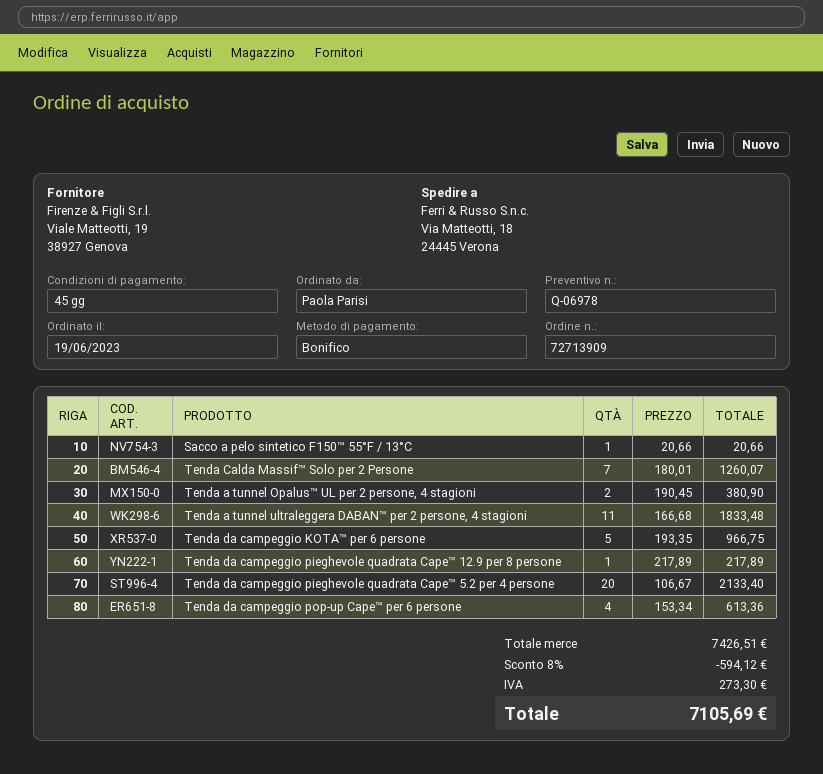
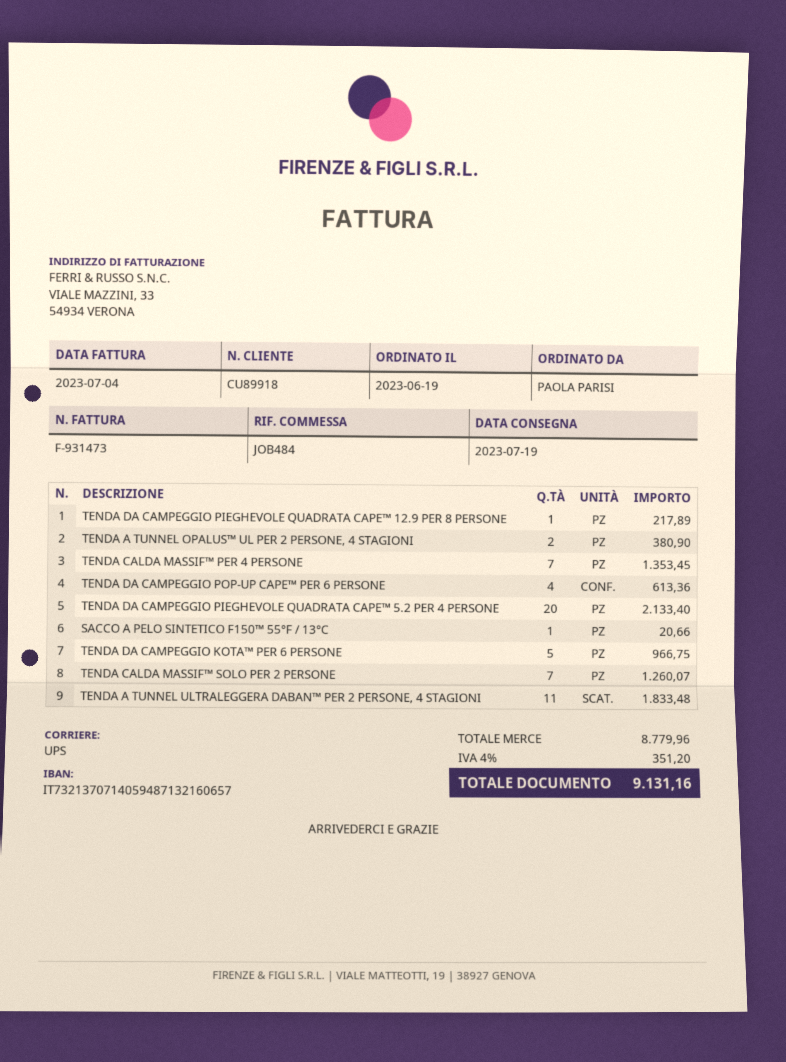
TENDA CALDA MASSIF™ PER 4 PERSONE: none -> 7 for 1353.45
subtotal: 7426.51 -> 8779.96
discount: 8% = 594.12 -> none
tax: 273.30 -> 351.20
total: 7105.69 -> 9131.16

